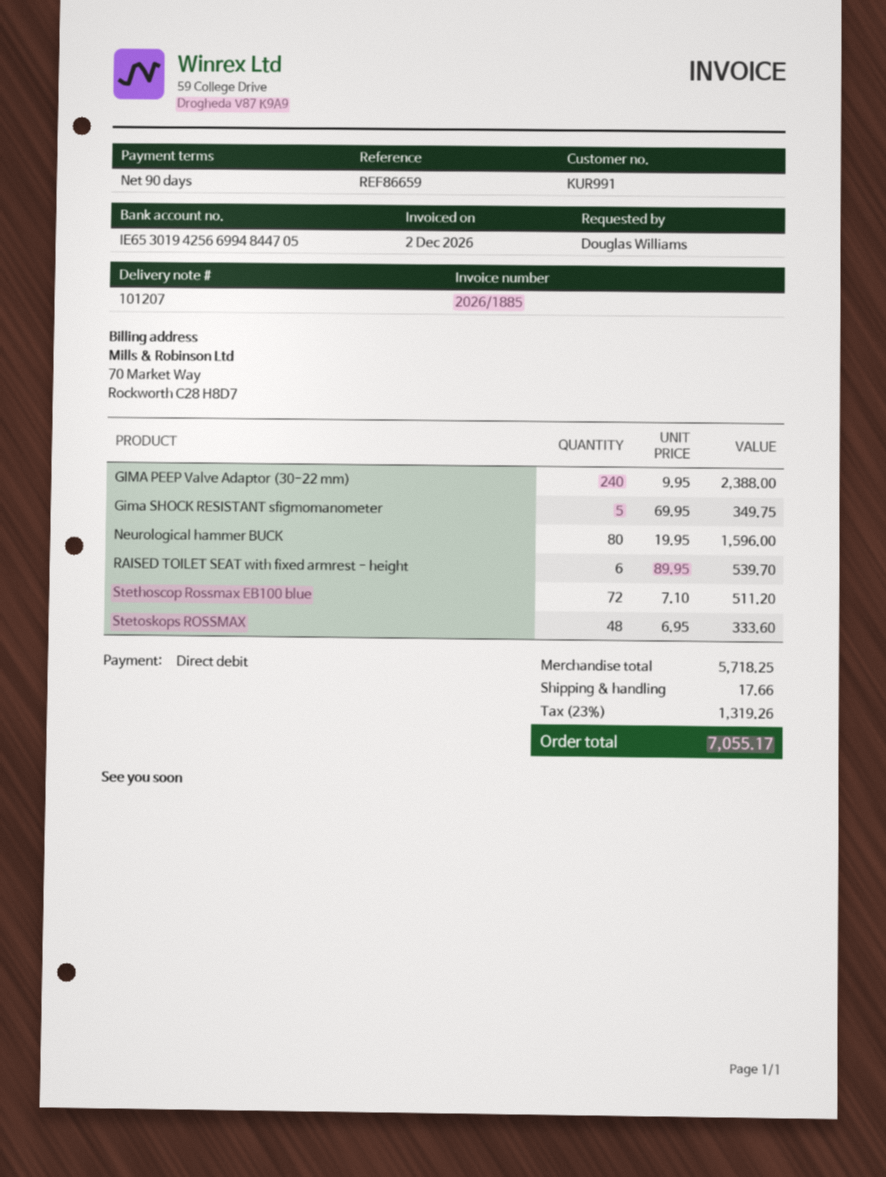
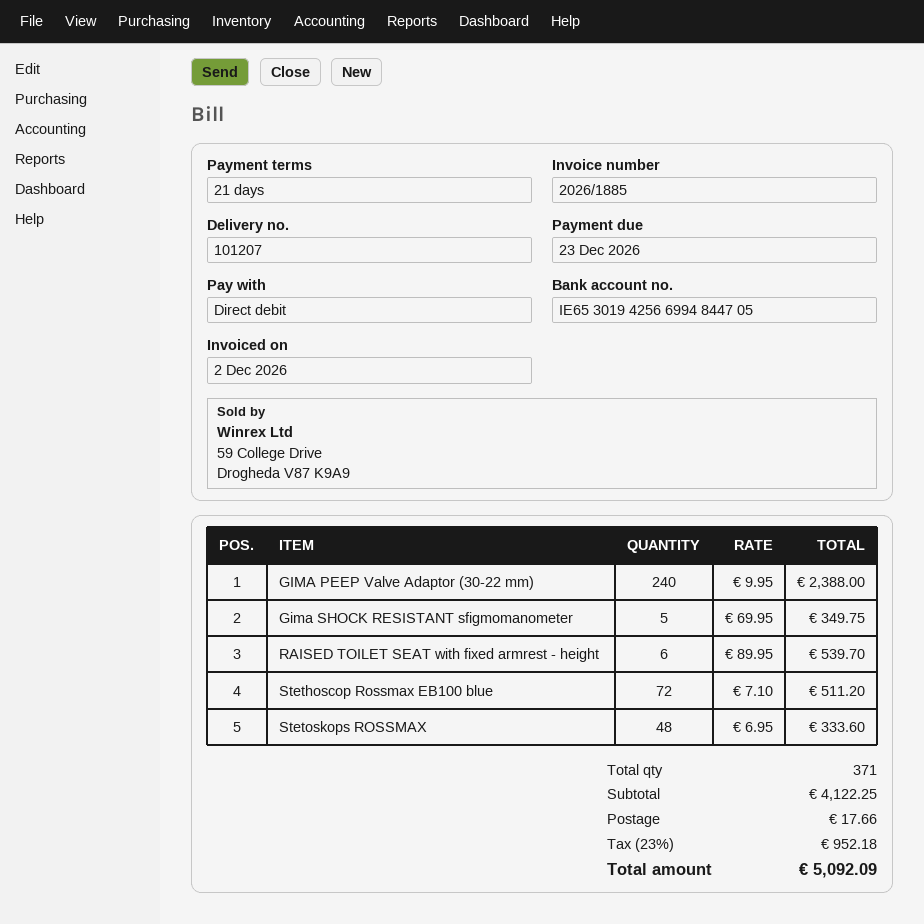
payment terms: 90 days -> 21 days
Neurological hammer BUCK: 80 x 19.95 = 1596.00 -> none
subtotal: 5718.25 -> 4122.25
tax: 23% = 1319.26 -> 23% = 952.18
total: 7055.17 -> 5092.09

